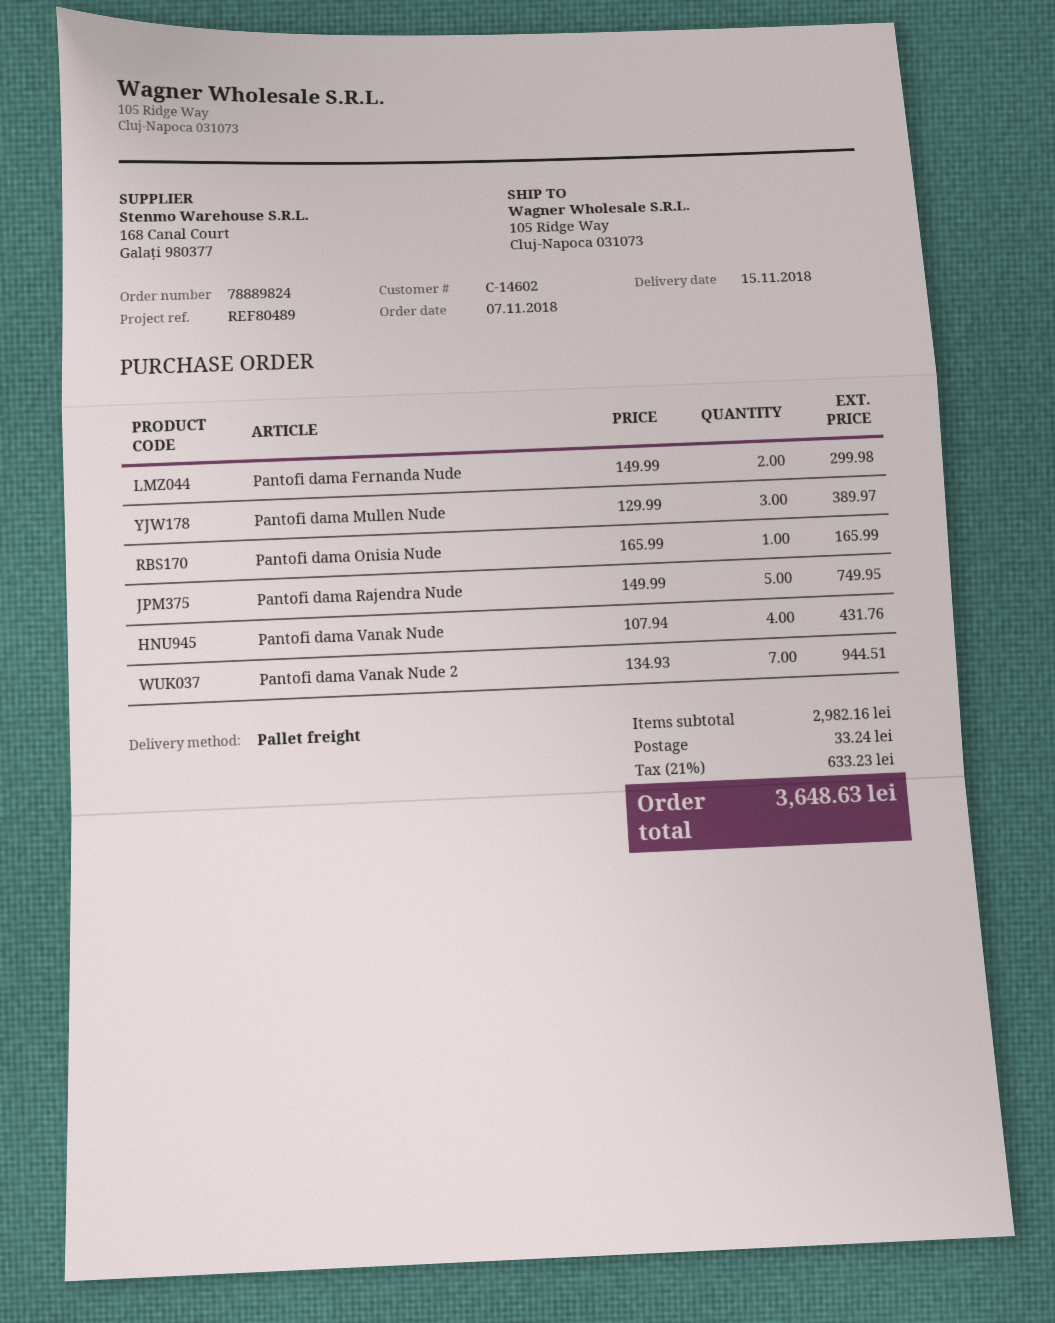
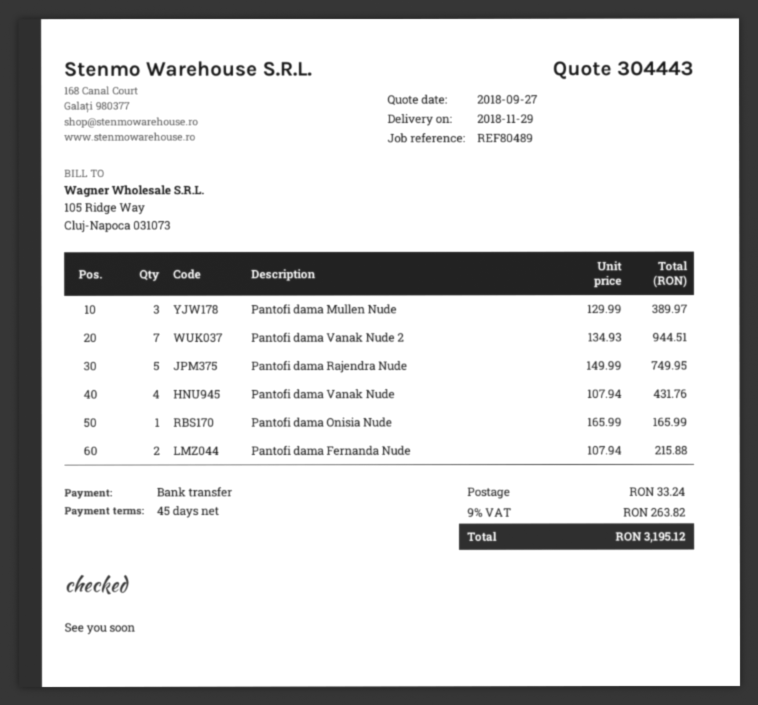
delivery date: 2018-11-15 -> 2018-11-29
Pantofi dama Fernanda Nude: 2 x 149.99 = 299.98 -> 2 x 107.94 = 215.88
tax: 21% = 633.23 -> 9% = 263.82
total: 3648.63 -> 3195.12

